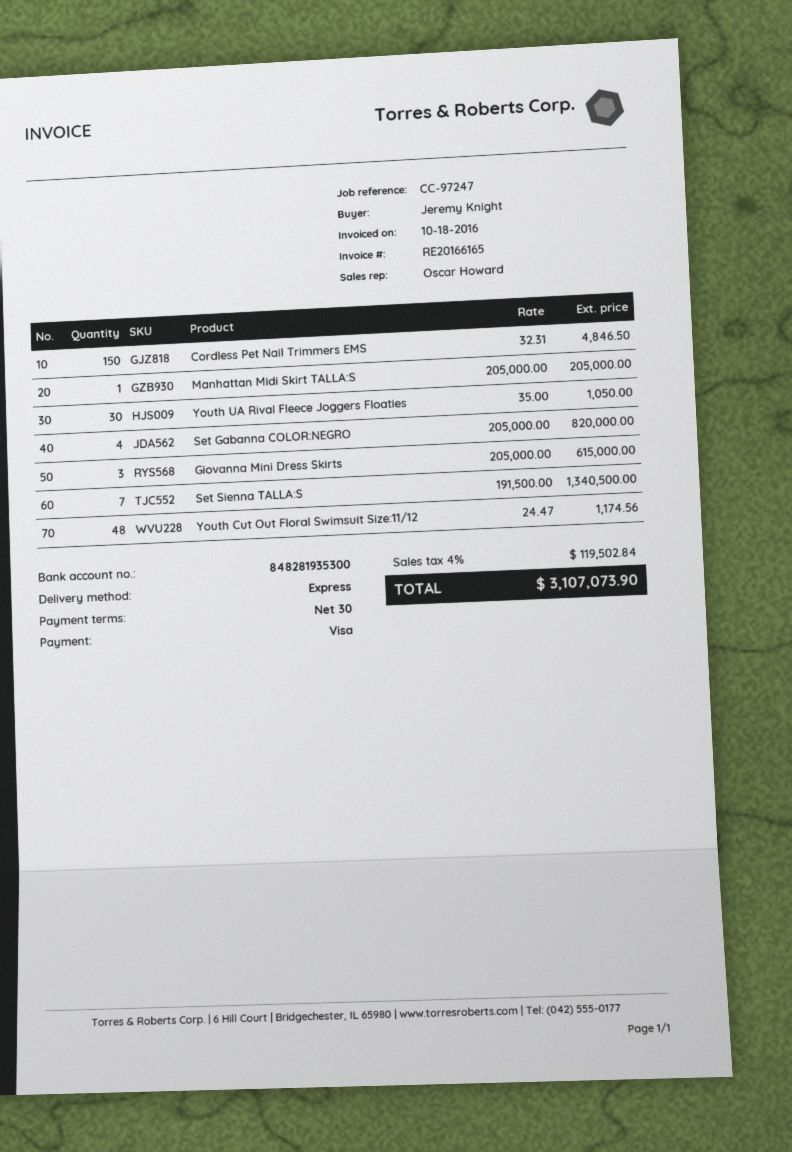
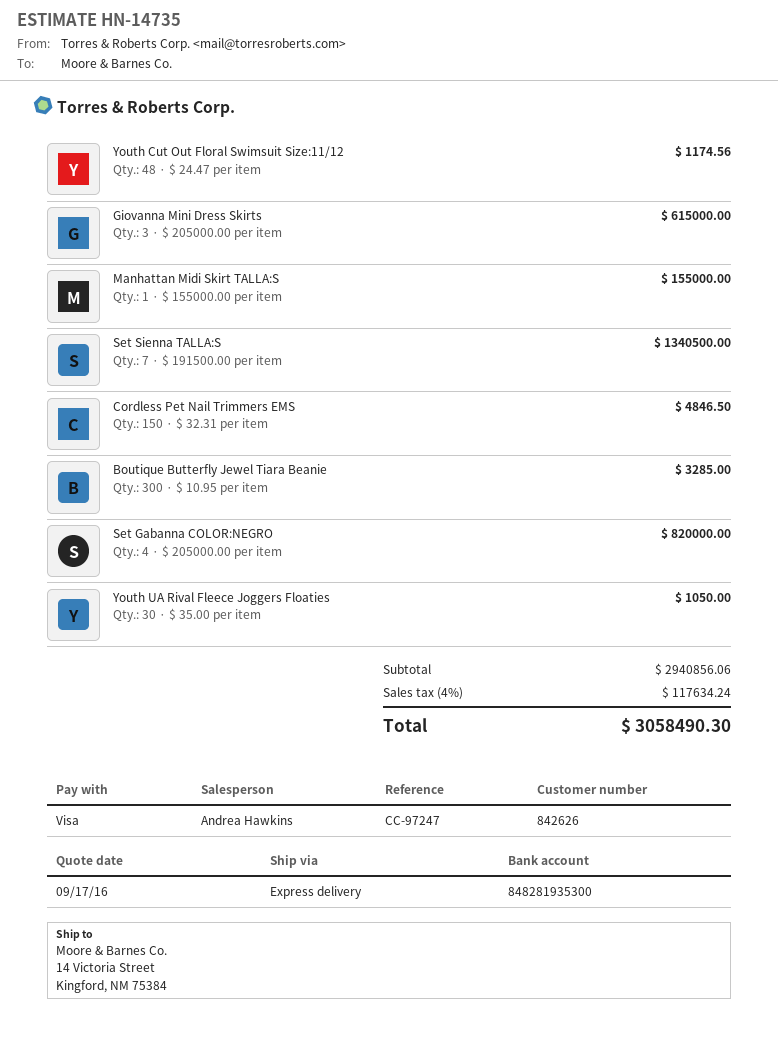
sales rep: Oscar Howard -> Andrea Hawkins
Manhattan Midi Skirt TALLA:S: 1 x 205000.00 = 205000.00 -> 1 x 155000.00 = 155000.00
Boutique Butterfly Jewel Tiara Beanie: none -> 300 x 10.95 = 3285.00
tax: 4% = 119502.84 -> 4% = 117634.24
total: 3107073.90 -> 3058490.30

